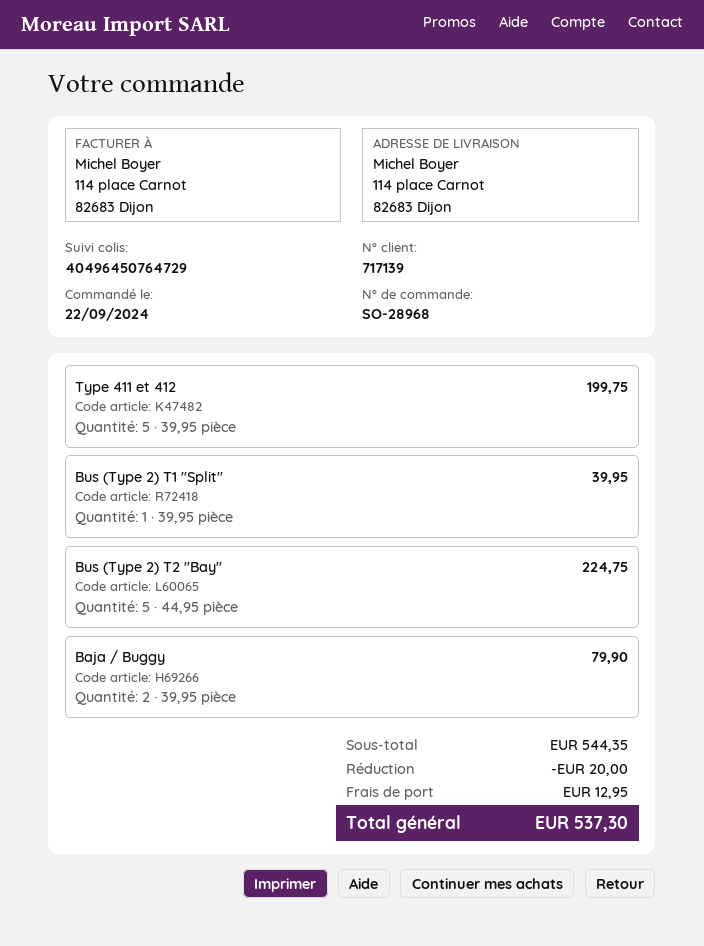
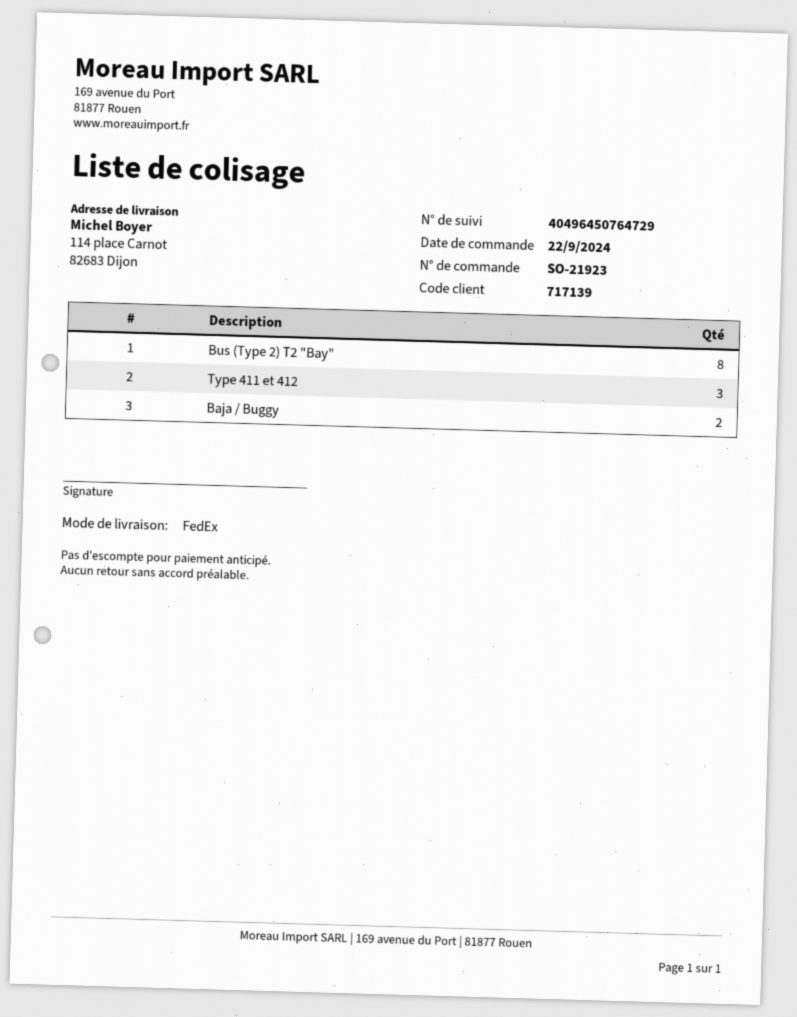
order number: SO-28968 -> SO-21923
Type 411 et 412: 5 -> 3
Bus (Type 2) T1 "Split": 1 -> none
Bus (Type 2) T2 "Bay": 5 -> 8

